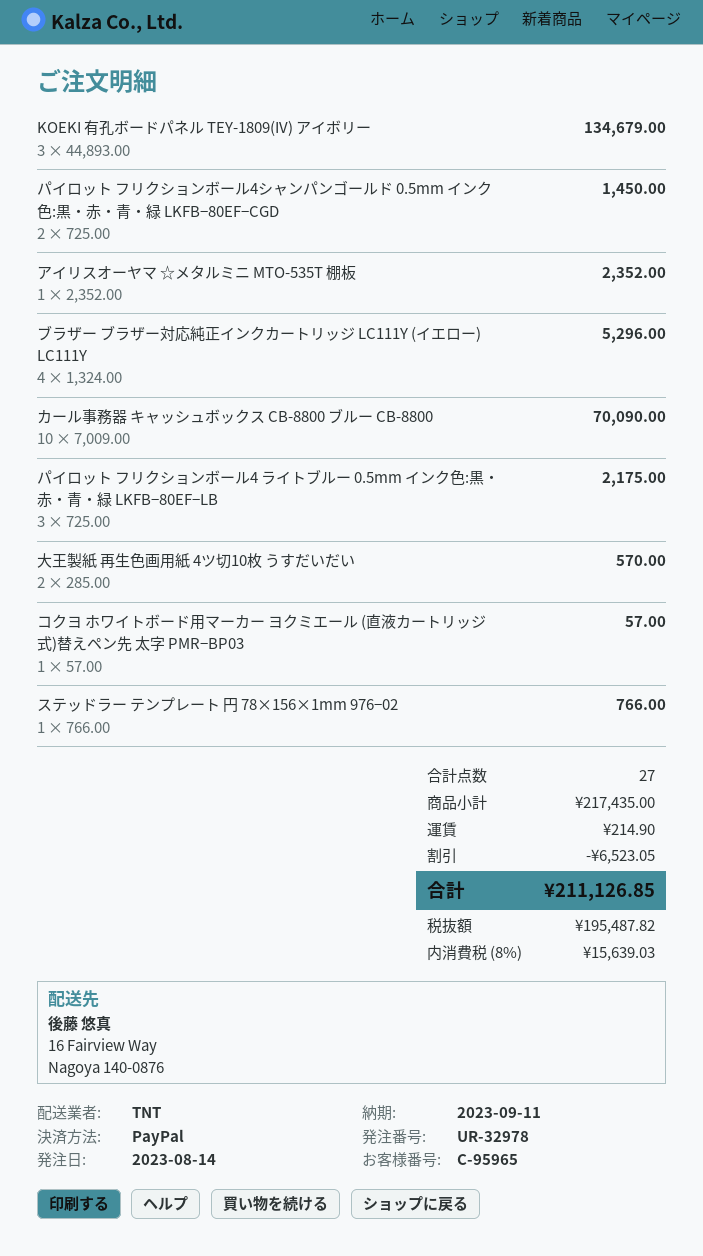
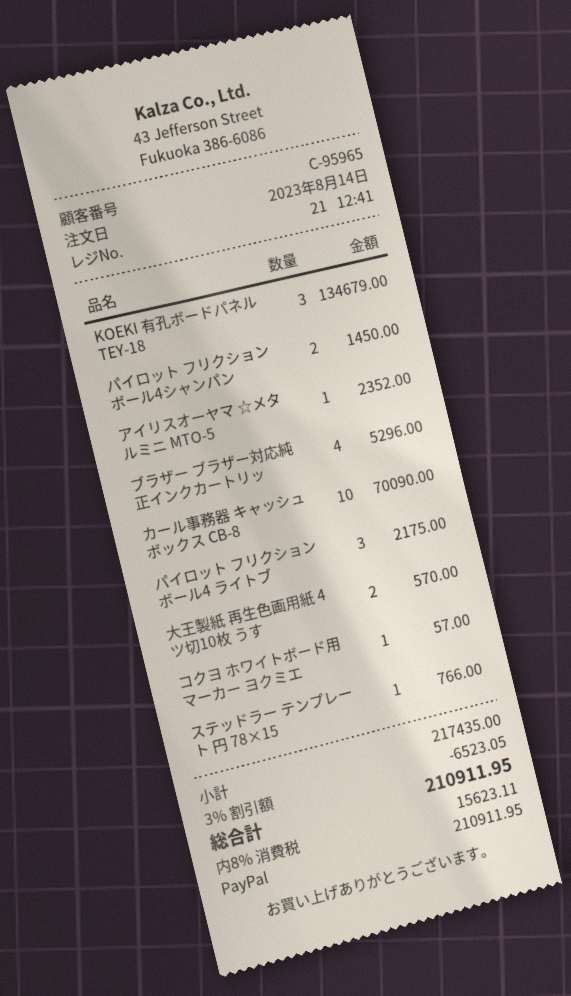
shipping: 214.90 -> none
tax: 8% = 15639.03 -> 8% = 15623.11
total: 211126.85 -> 210911.95

